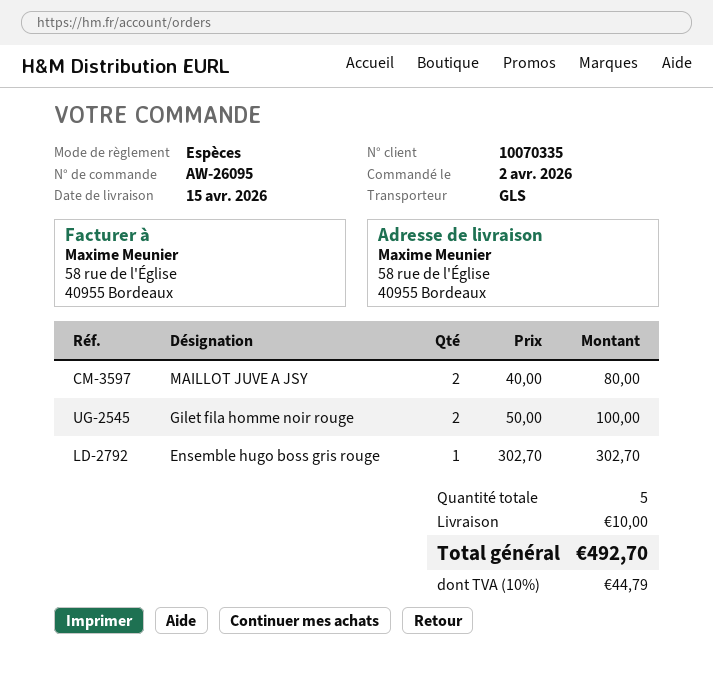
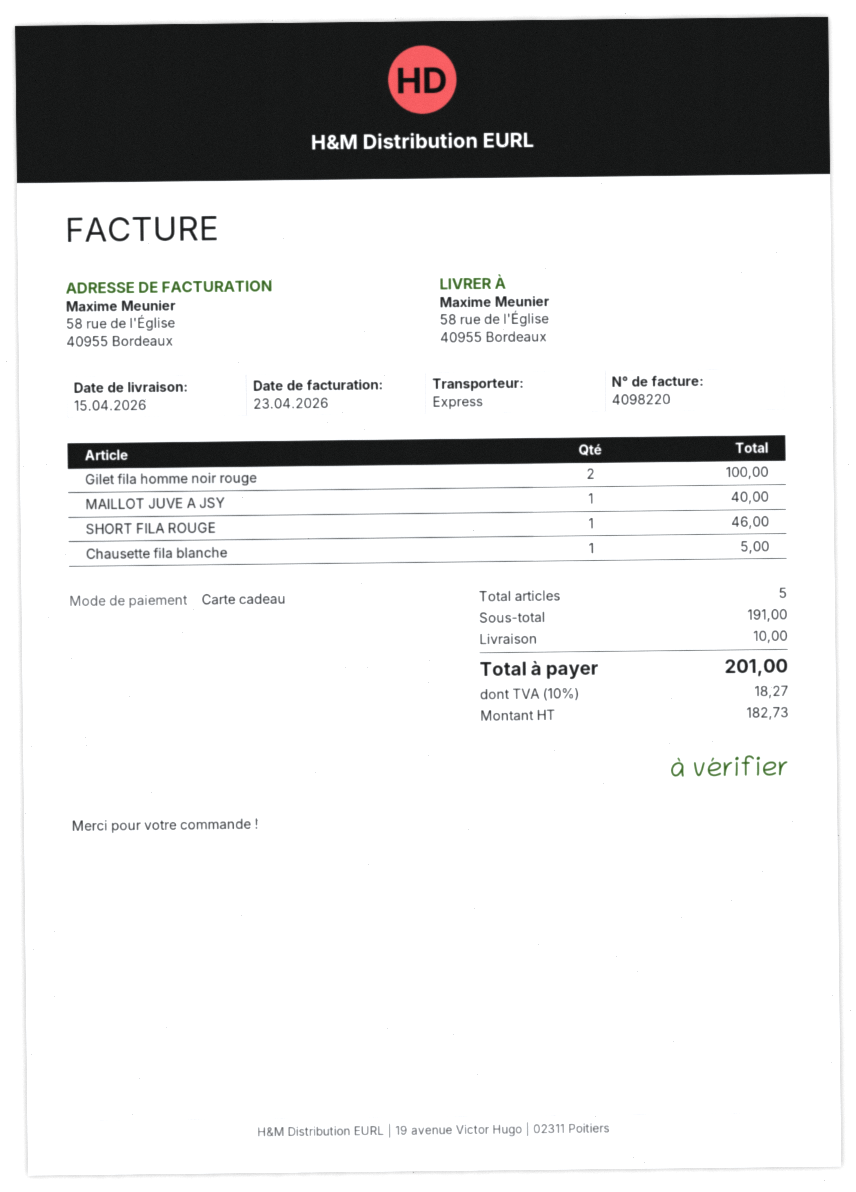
payment method: cash -> gift card
shipping method: GLS -> express
MAILLOT JUVE A JSY: 2 for 80.00 -> 1 for 40.00
Ensemble hugo boss gris rouge: 1 for 302.70 -> none
SHORT FILA ROUGE: none -> 1 for 46.00
Chausette fila blanche: none -> 1 for 5.00
tax: 10% = 44.79 -> 10% = 18.27
total: 492.70 -> 201.00

